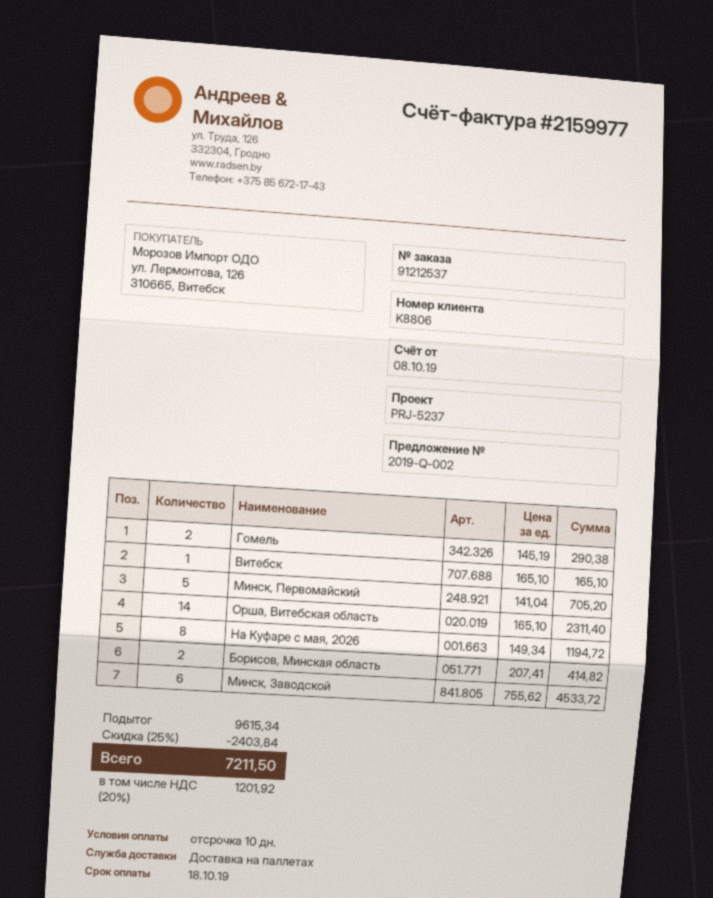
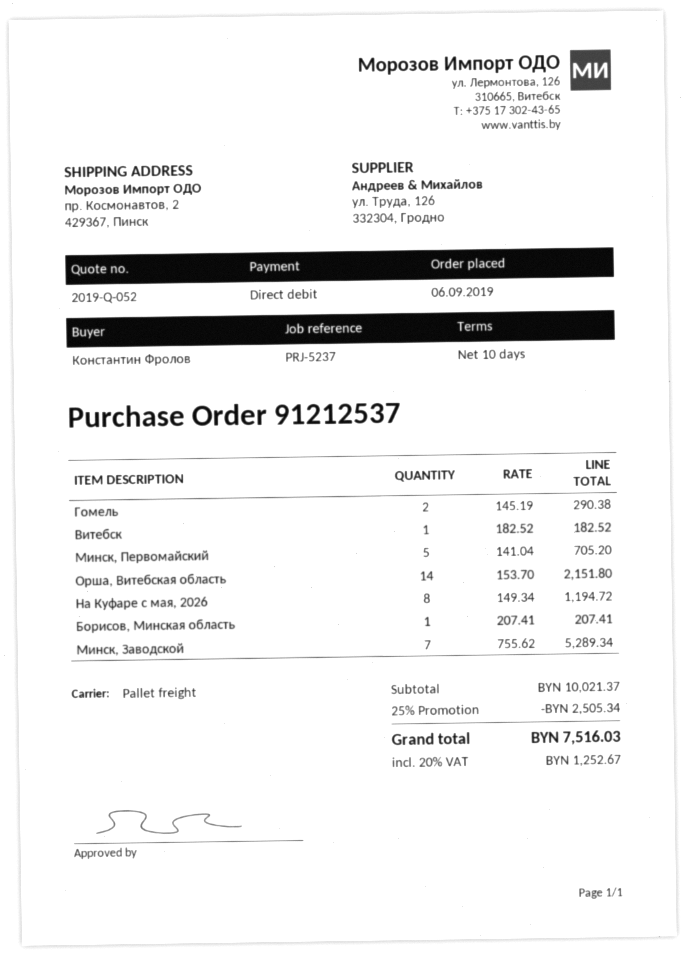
quote number: 2019-Q-002 -> 2019-Q-052
Витебск: 1 x 165.10 = 165.10 -> 1 x 182.52 = 182.52
Орша, Витебская область: 14 x 165.10 = 2311.40 -> 14 x 153.70 = 2151.80
Борисов, Минская область: 2 x 207.41 = 414.82 -> 1 x 207.41 = 207.41
Минск, Заводской: 6 x 755.62 = 4533.72 -> 7 x 755.62 = 5289.34
subtotal: 9615.34 -> 10021.37
discount: 25% = 2403.84 -> 25% = 2505.34
tax: 20% = 1201.92 -> 20% = 1252.67
total: 7211.50 -> 7516.03

